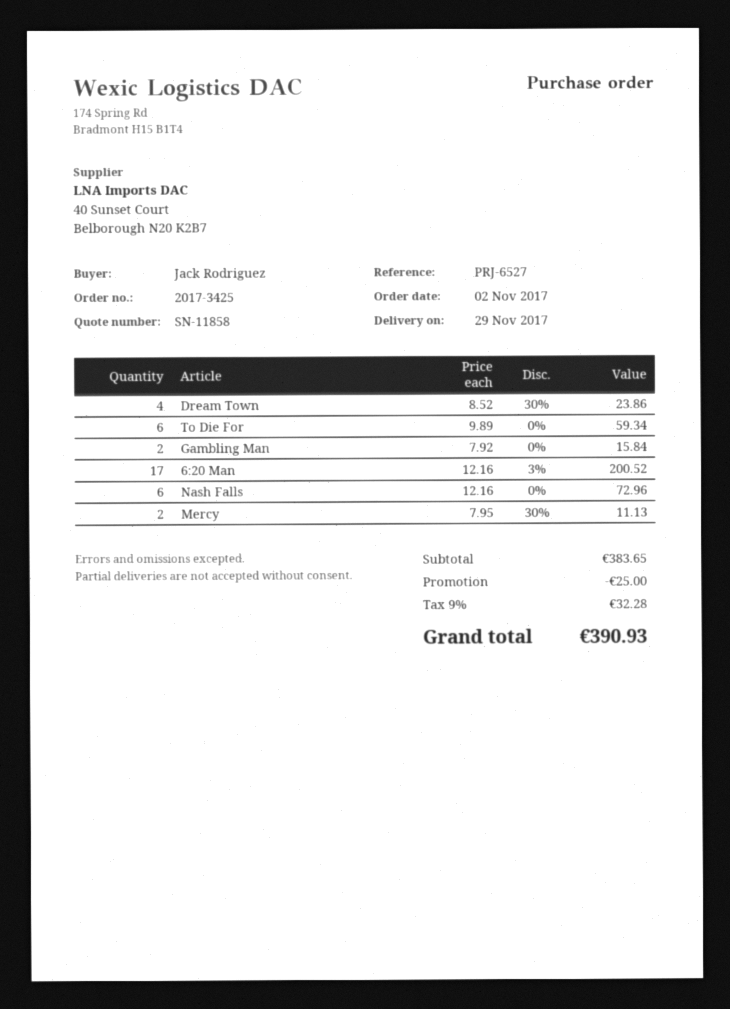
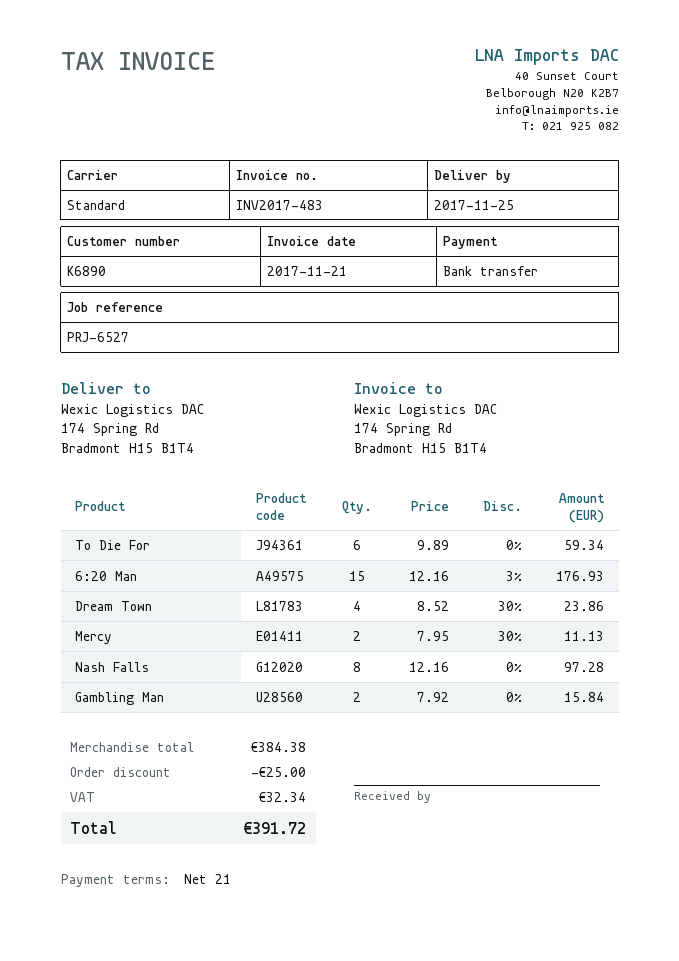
delivery date: 2017-11-29 -> 2017-11-25
6:20 Man: 17 x 12.16 - 3% = 200.52 -> 15 x 12.16 - 3% = 176.93
Nash Falls: 6 x 12.16 = 72.96 -> 8 x 12.16 = 97.28
subtotal: 383.65 -> 384.38
tax: 32.28 -> 32.34
total: 390.93 -> 391.72

